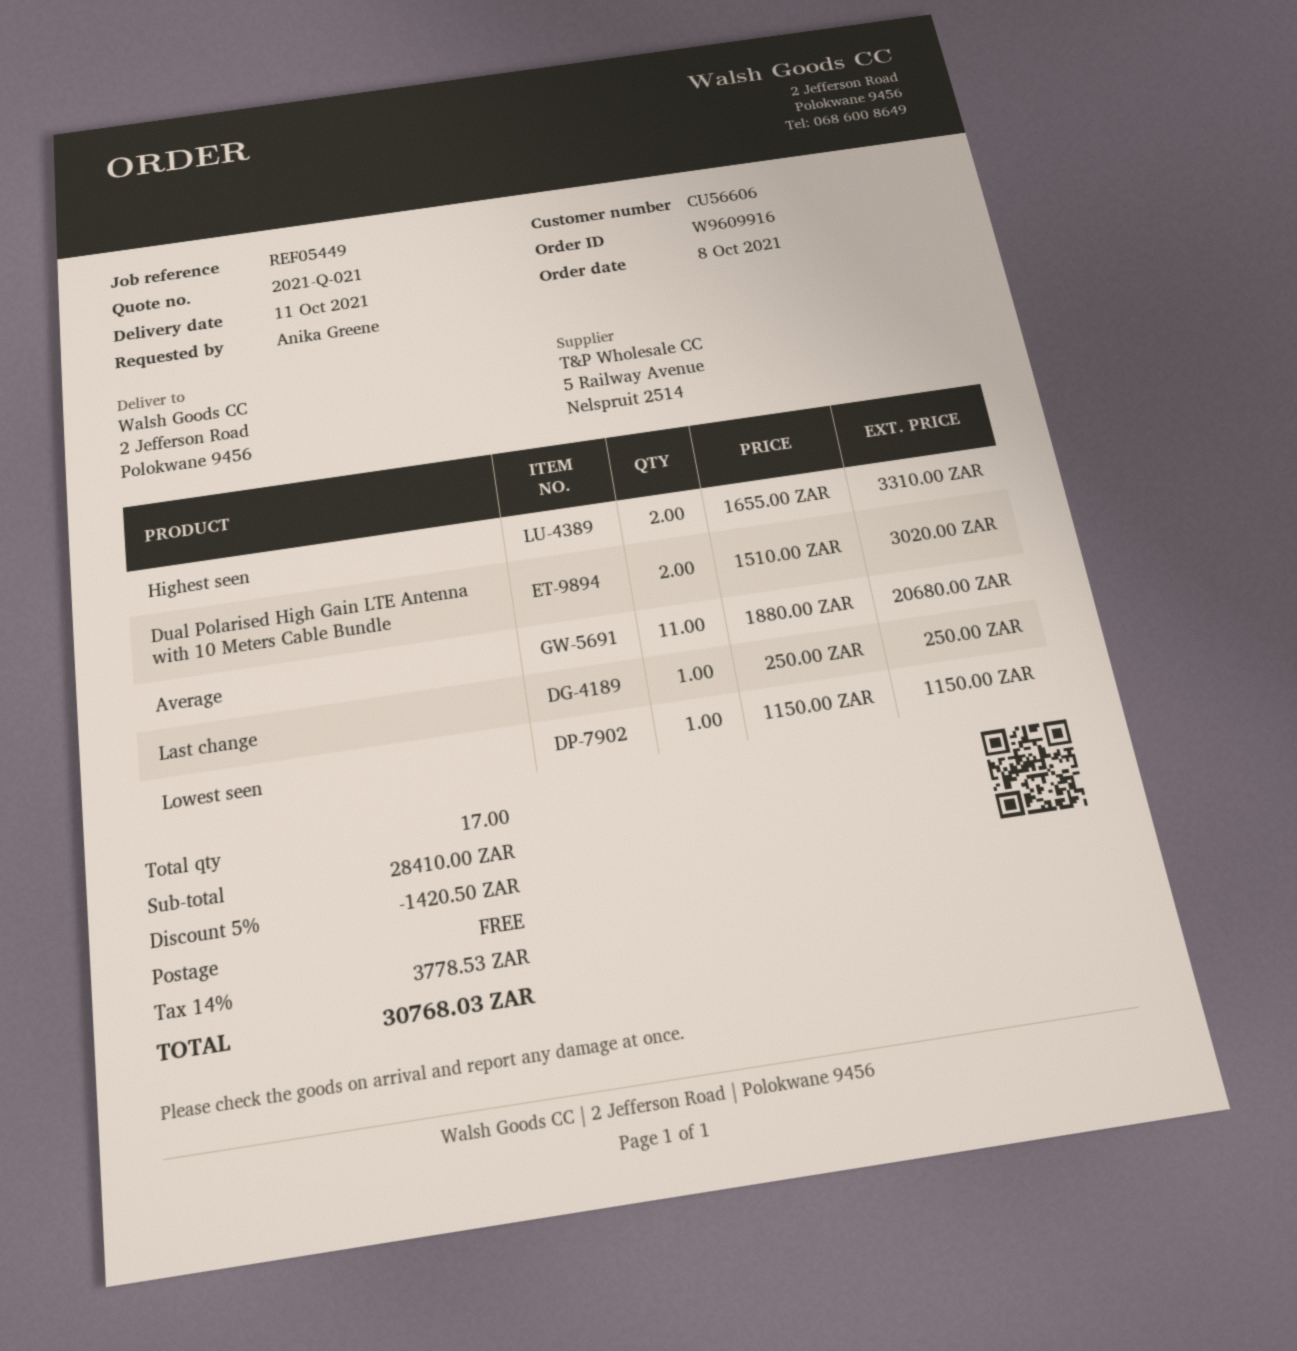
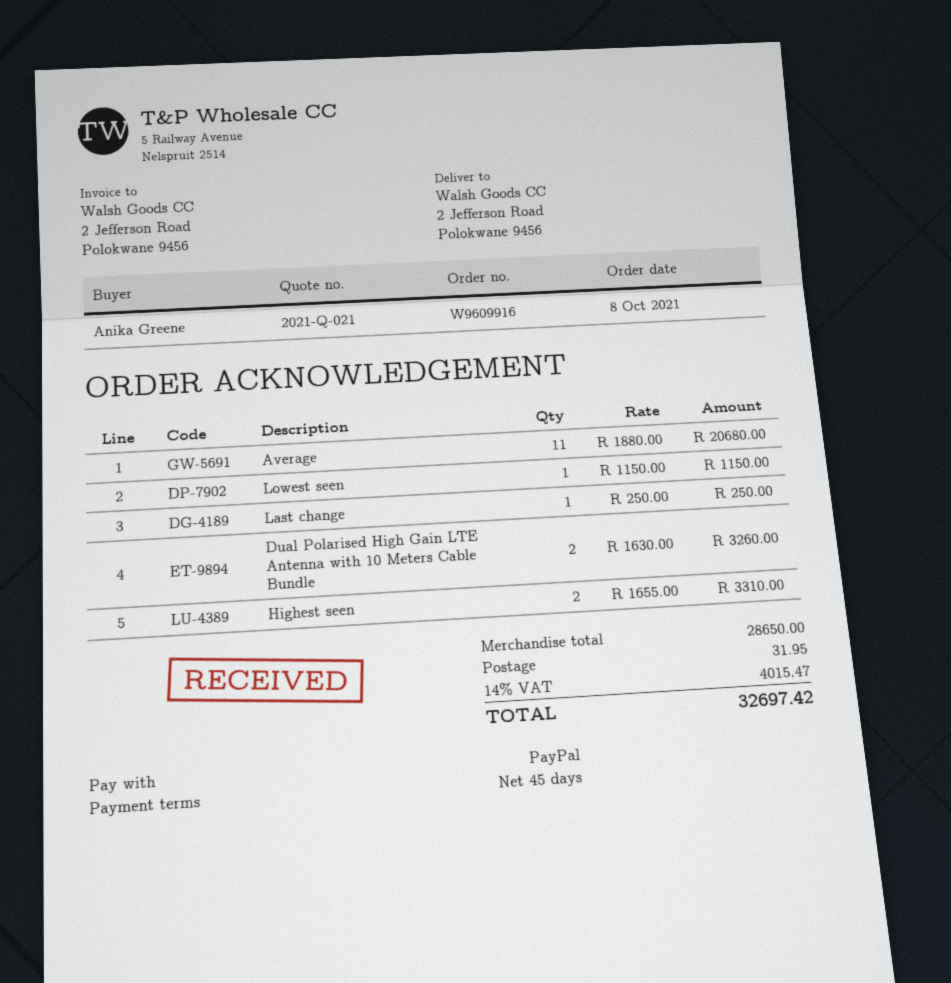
Dual Polarised High Gain LTE Antenna with 10 Meters Cable Bundle: 2 x 1510.00 = 3020.00 -> 2 x 1630.00 = 3260.00
subtotal: 28410.00 -> 28650.00
discount: 5% = 1420.50 -> none
shipping: 0.00 -> 31.95
tax: 14% = 3778.53 -> 14% = 4015.47
total: 30768.03 -> 32697.42

